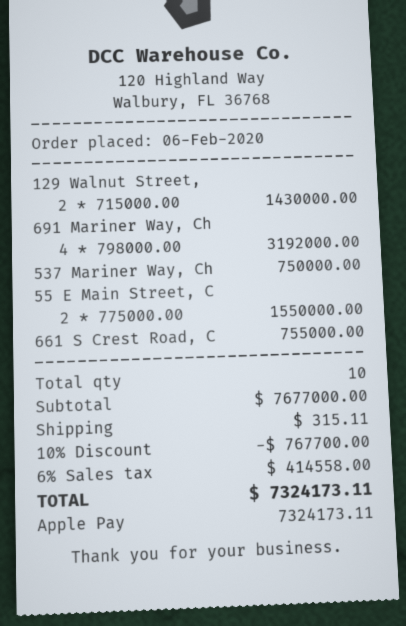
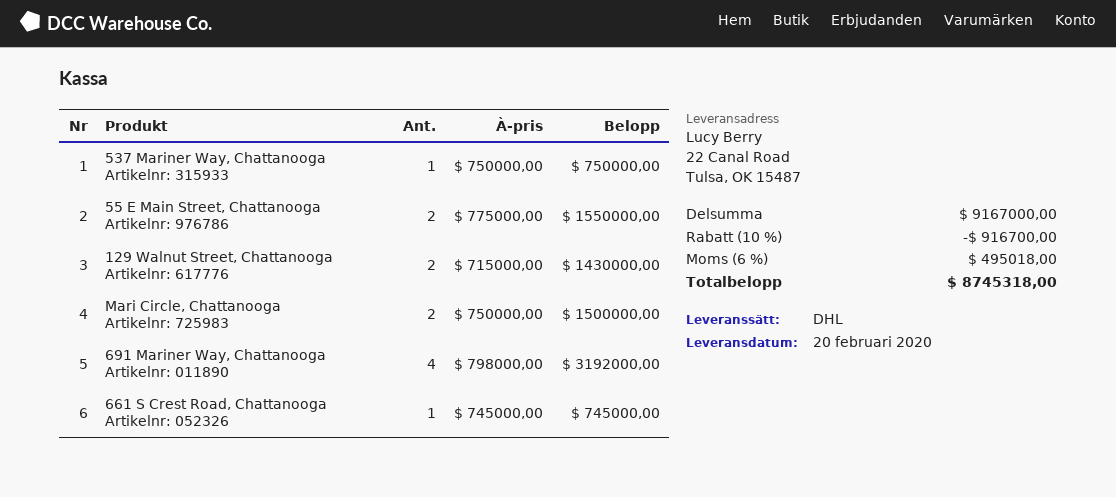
661 S Crest Road, C: 1 x 755000.00 = 755000.00 -> 1 x 745000.00 = 745000.00
Mari Circle, Chattanooga: none -> 2 x 750000.00 = 1500000.00
subtotal: 7677000.00 -> 9167000.00
discount: 10% = 767700.00 -> 10% = 916700.00
shipping: 315.11 -> none
tax: 6% = 414558.00 -> 6% = 495018.00
total: 7324173.11 -> 8745318.00

